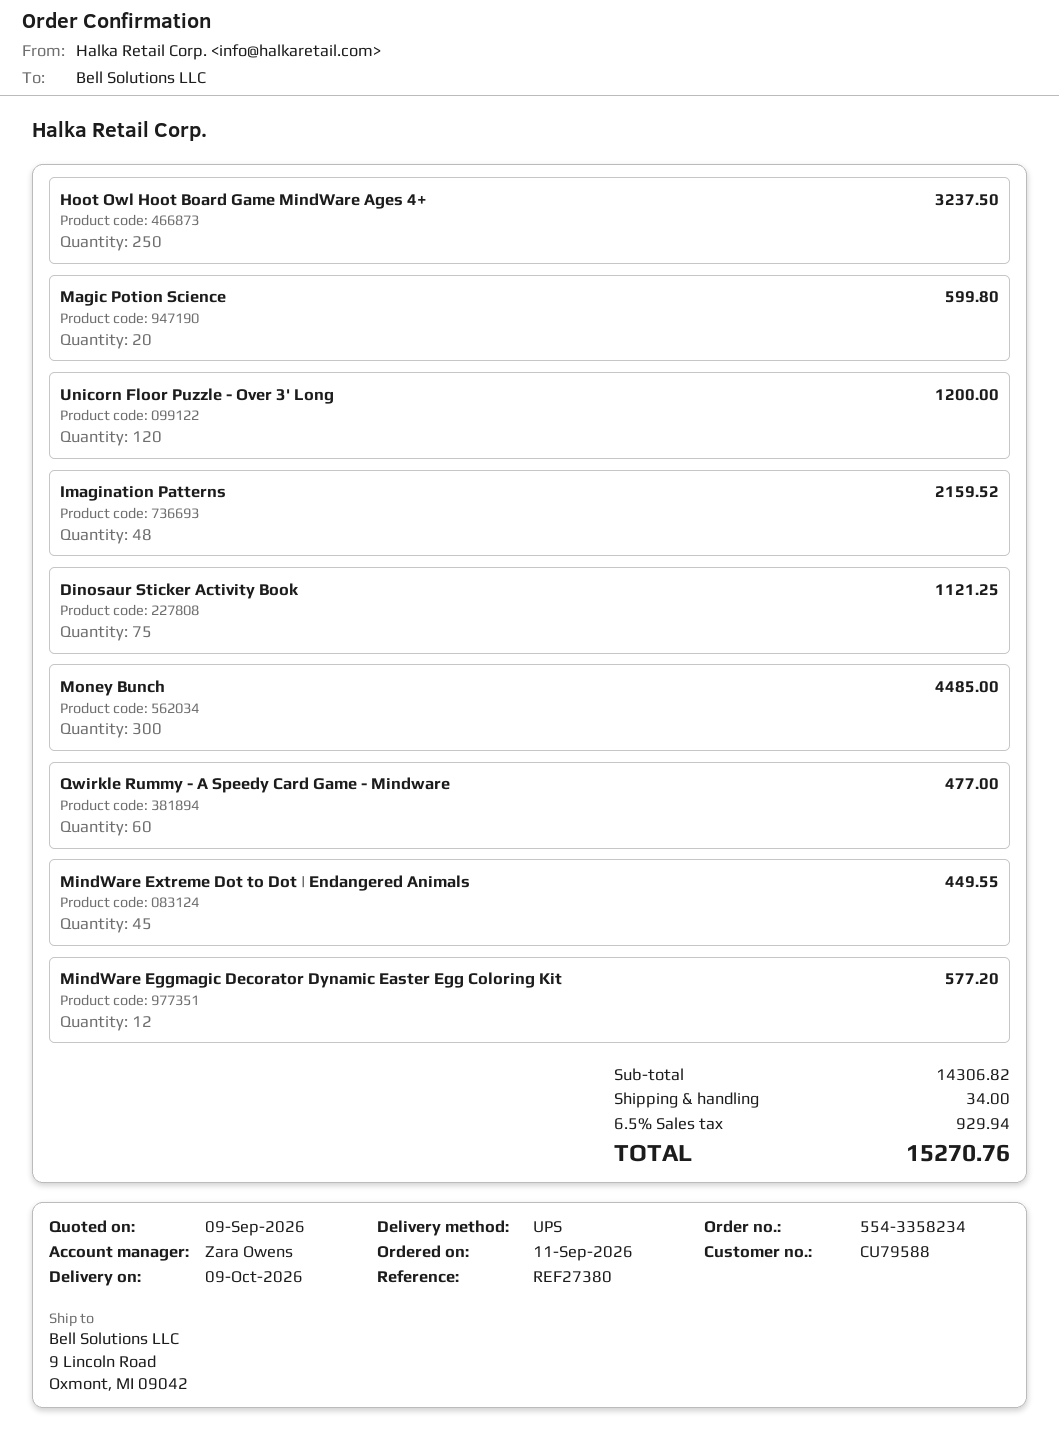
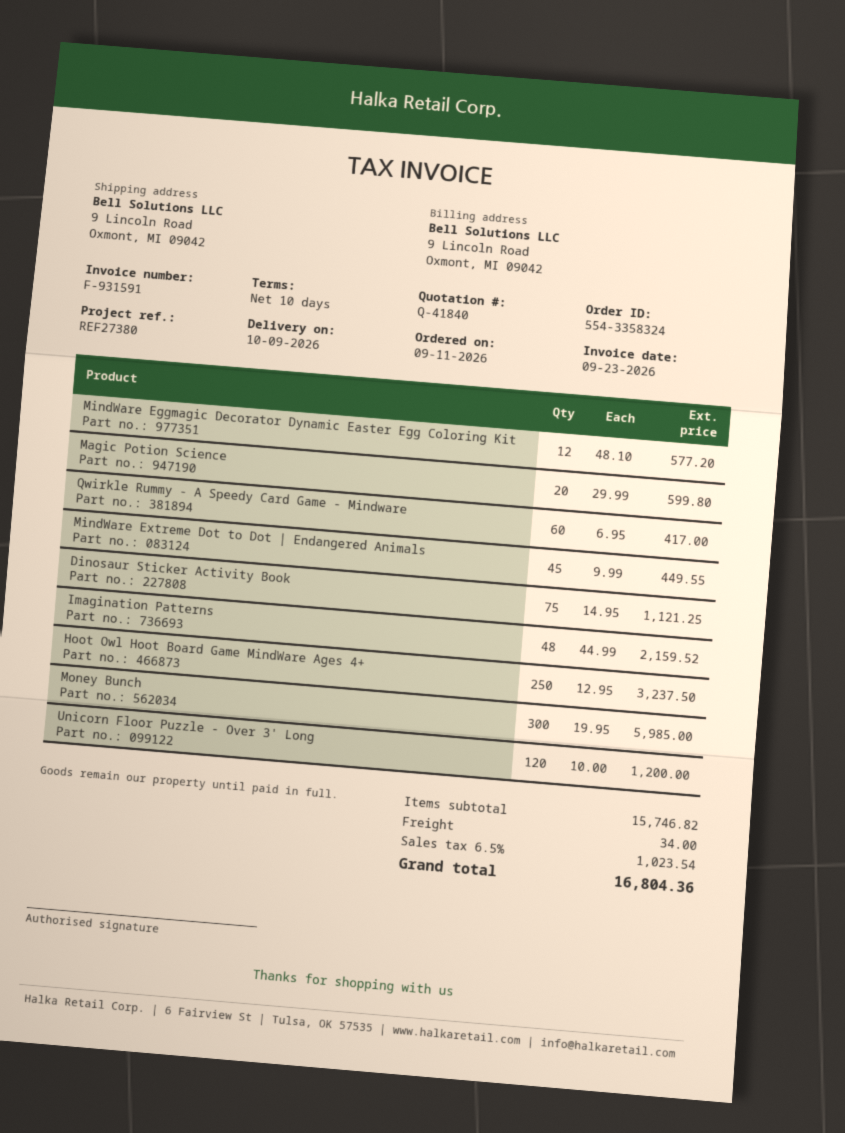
order number: 554-3358234 -> 554-3358324
Money Bunch: 300 for 4485.00 -> 300 for 5985.00
Qwirkle Rummy - A Speedy Card Game - Mindware: 60 for 477.00 -> 60 for 417.00
subtotal: 14306.82 -> 15746.82
tax: 6.5% = 929.94 -> 6.5% = 1023.54
total: 15270.76 -> 16804.36

